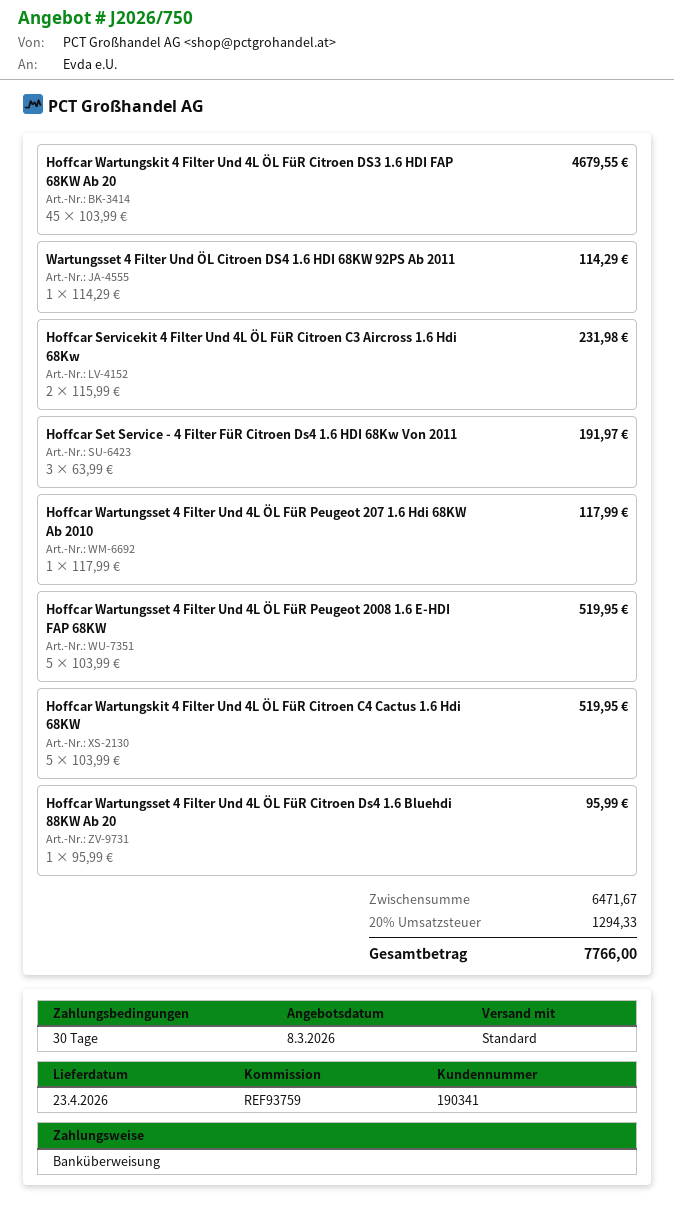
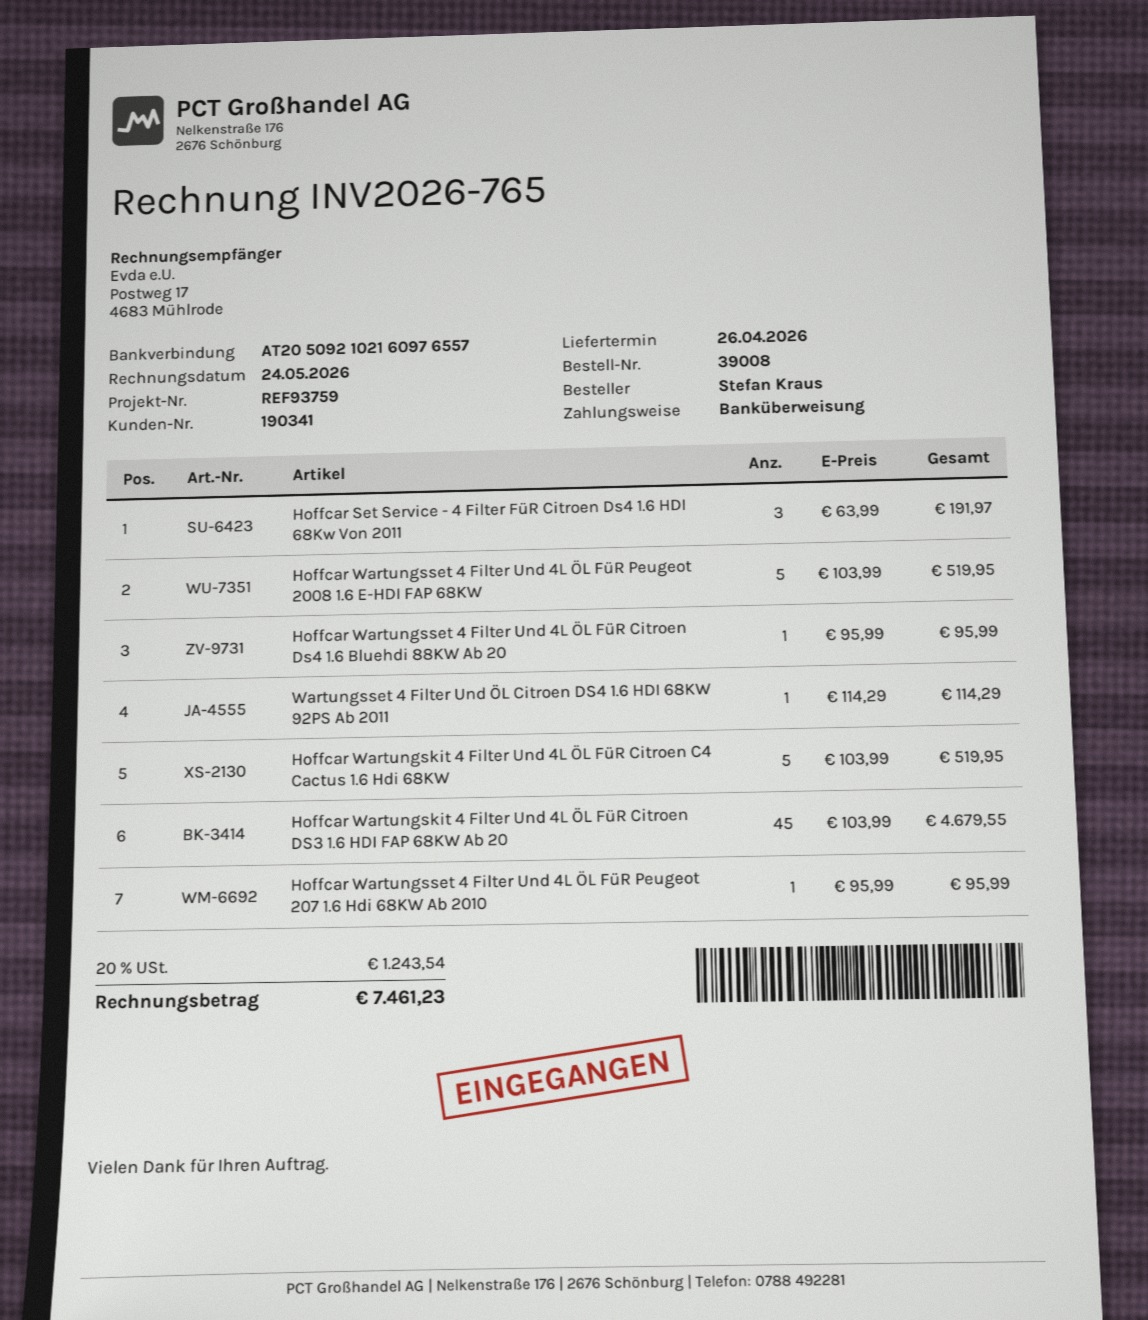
delivery date: 2026-04-23 -> 2026-04-26
Hoffcar Servicekit 4 Filter Und 4L ÖL FüR Citroen C3 Aircross 1.6 Hdi 68Kw: 2 x 115.99 = 231.98 -> none
Hoffcar Wartungsset 4 Filter Und 4L ÖL FüR Peugeot 207 1.6 Hdi 68KW Ab 2010: 1 x 117.99 = 117.99 -> 1 x 95.99 = 95.99
tax: 20% = 1294.33 -> 20% = 1243.54
total: 7766.00 -> 7461.23

